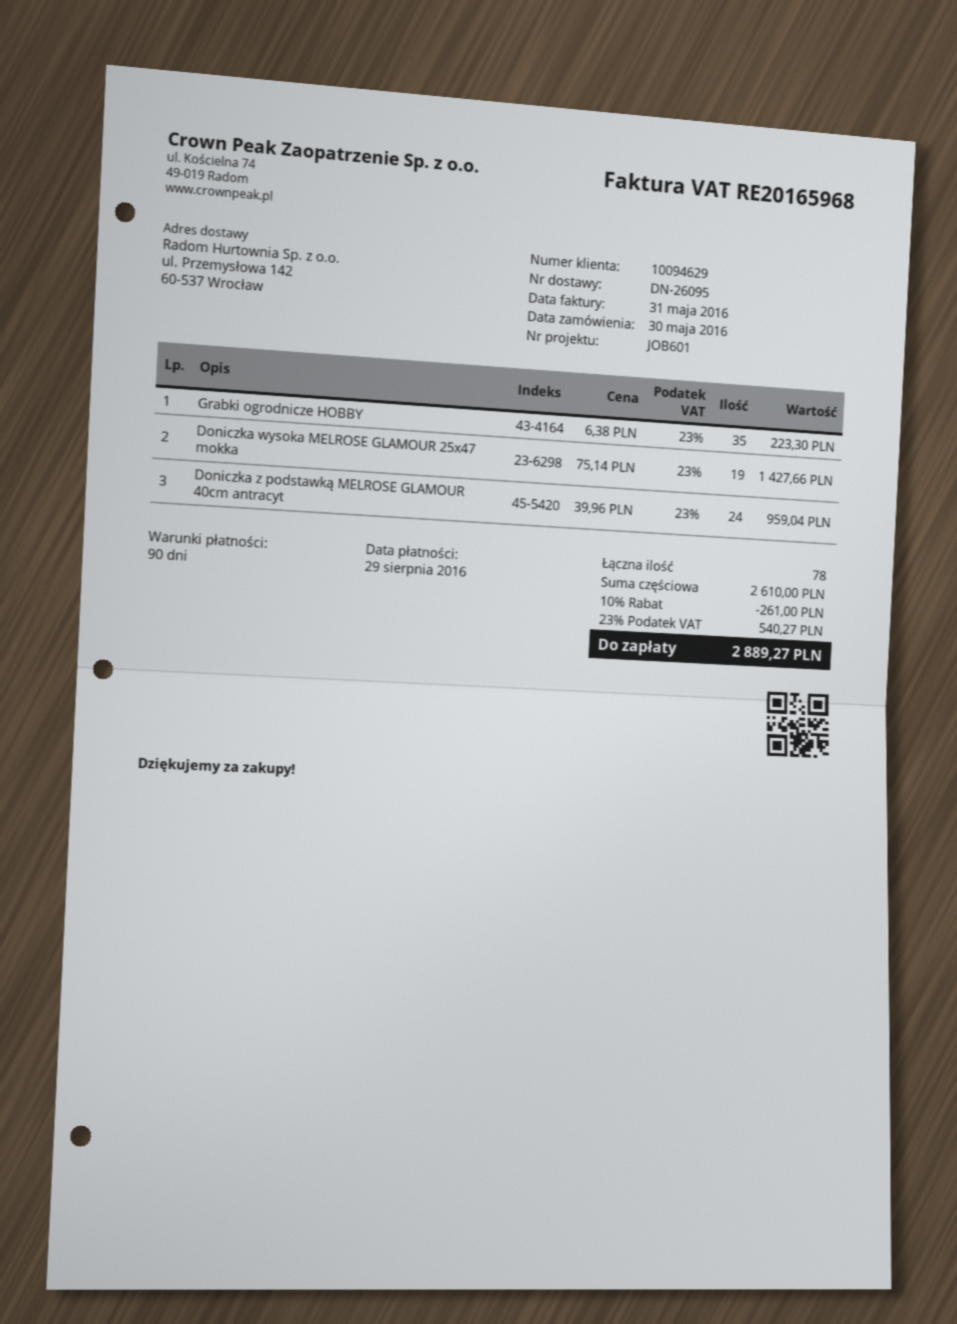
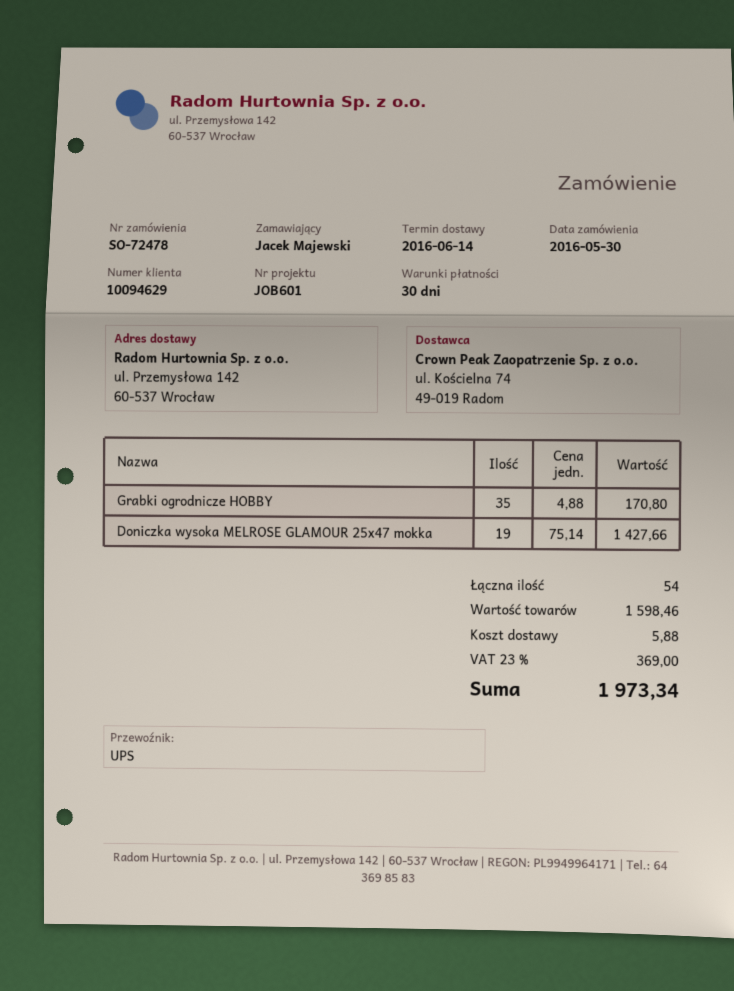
payment terms: 90 days -> 30 days
Grabki ogrodnicze HOBBY: 35 x 6.38 = 223.30 -> 35 x 4.88 = 170.80
Doniczka z podstawką MELROSE GLAMOUR 40cm antracyt: 24 x 39.96 = 959.04 -> none
total quantity: 78 -> 54
subtotal: 2610.00 -> 1598.46
discount: 10% = 261.00 -> none
shipping: none -> 5.88
tax: 23% = 540.27 -> 23% = 369.00
total: 2889.27 -> 1973.34

